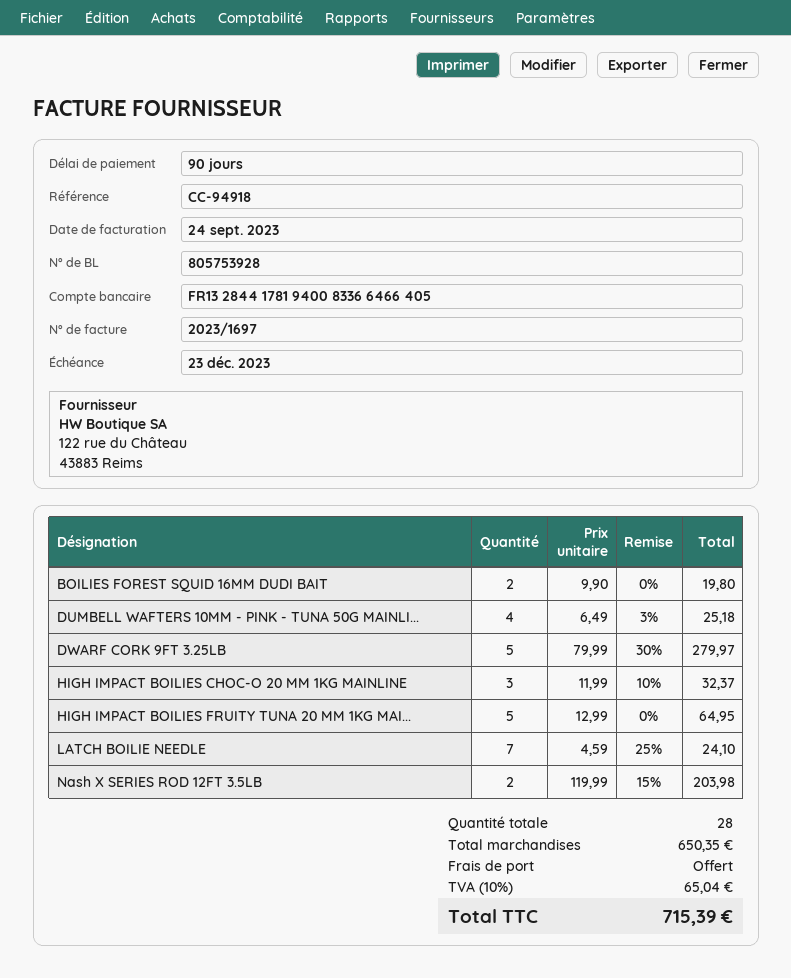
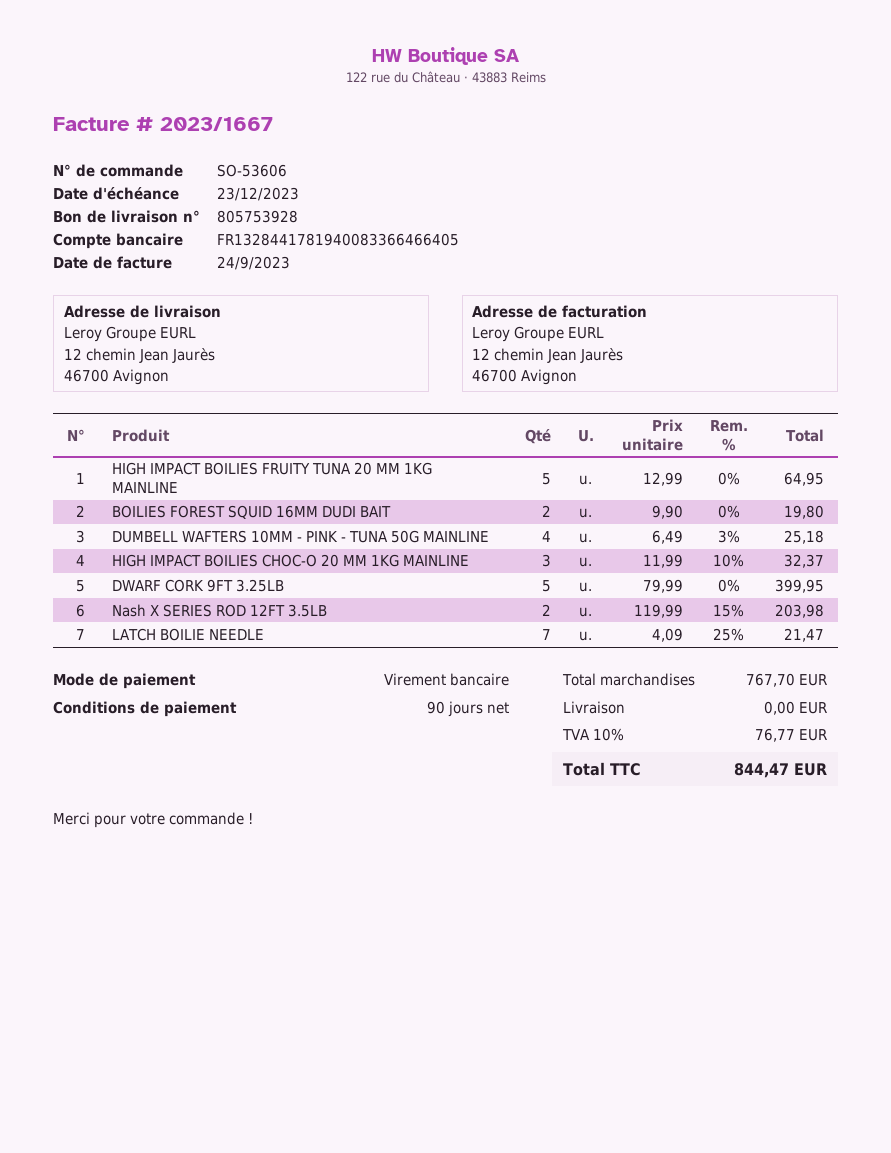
invoice number: 2023/1697 -> 2023/1667
DWARF CORK 9FT 3.25LB: 5 x 79.99 - 30% = 279.97 -> 5 x 79.99 = 399.95
LATCH BOILIE NEEDLE: 7 x 4.59 - 25% = 24.10 -> 7 x 4.09 - 25% = 21.47
subtotal: 650.35 -> 767.70
tax: 10% = 65.04 -> 10% = 76.77
total: 715.39 -> 844.47

